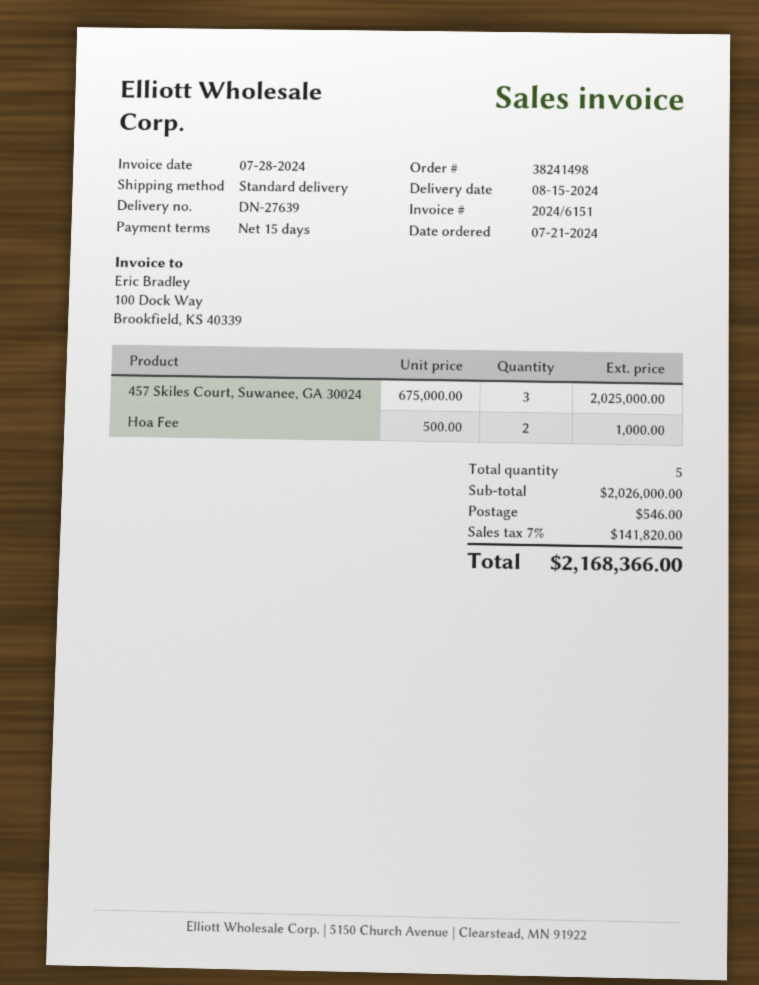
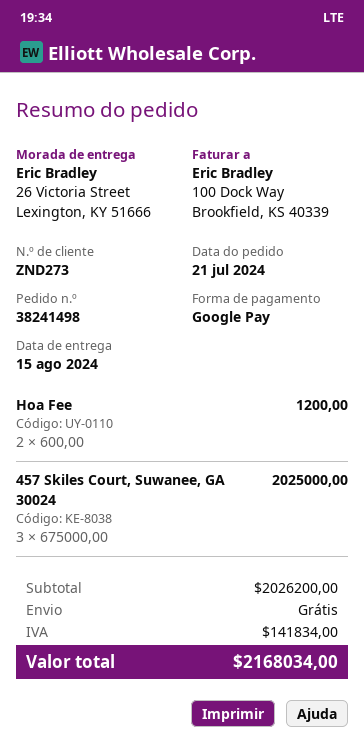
Hoa Fee: 2 x 500.00 = 1000.00 -> 2 x 600.00 = 1200.00
subtotal: 2026000.00 -> 2026200.00
shipping: 546.00 -> 0.00
tax: 141820.00 -> 141834.00
total: 2168366.00 -> 2168034.00

